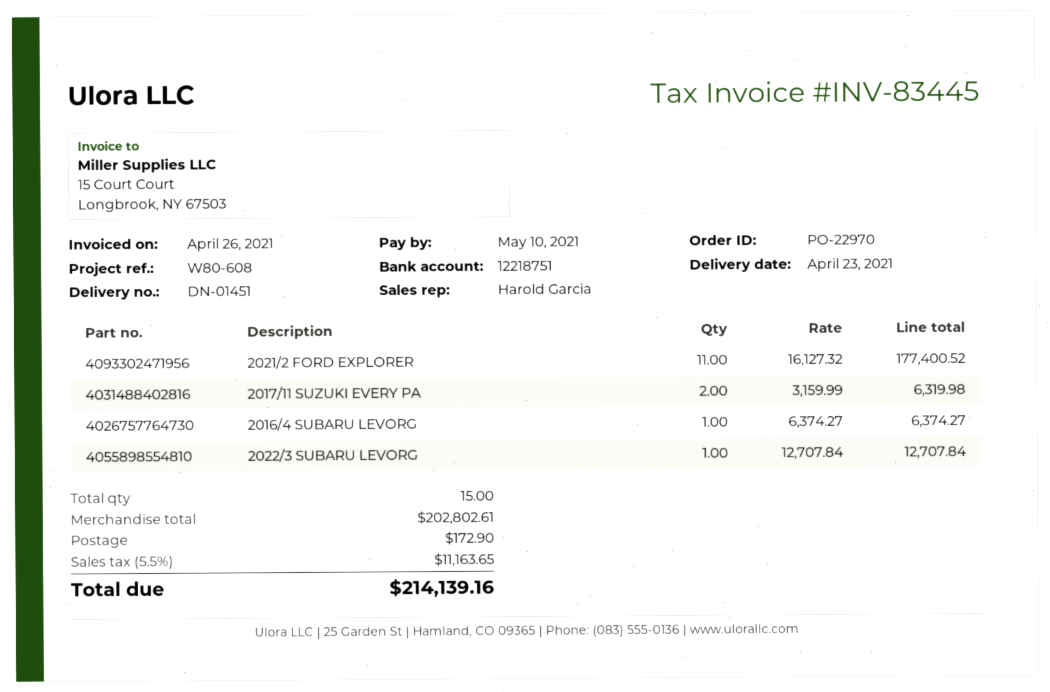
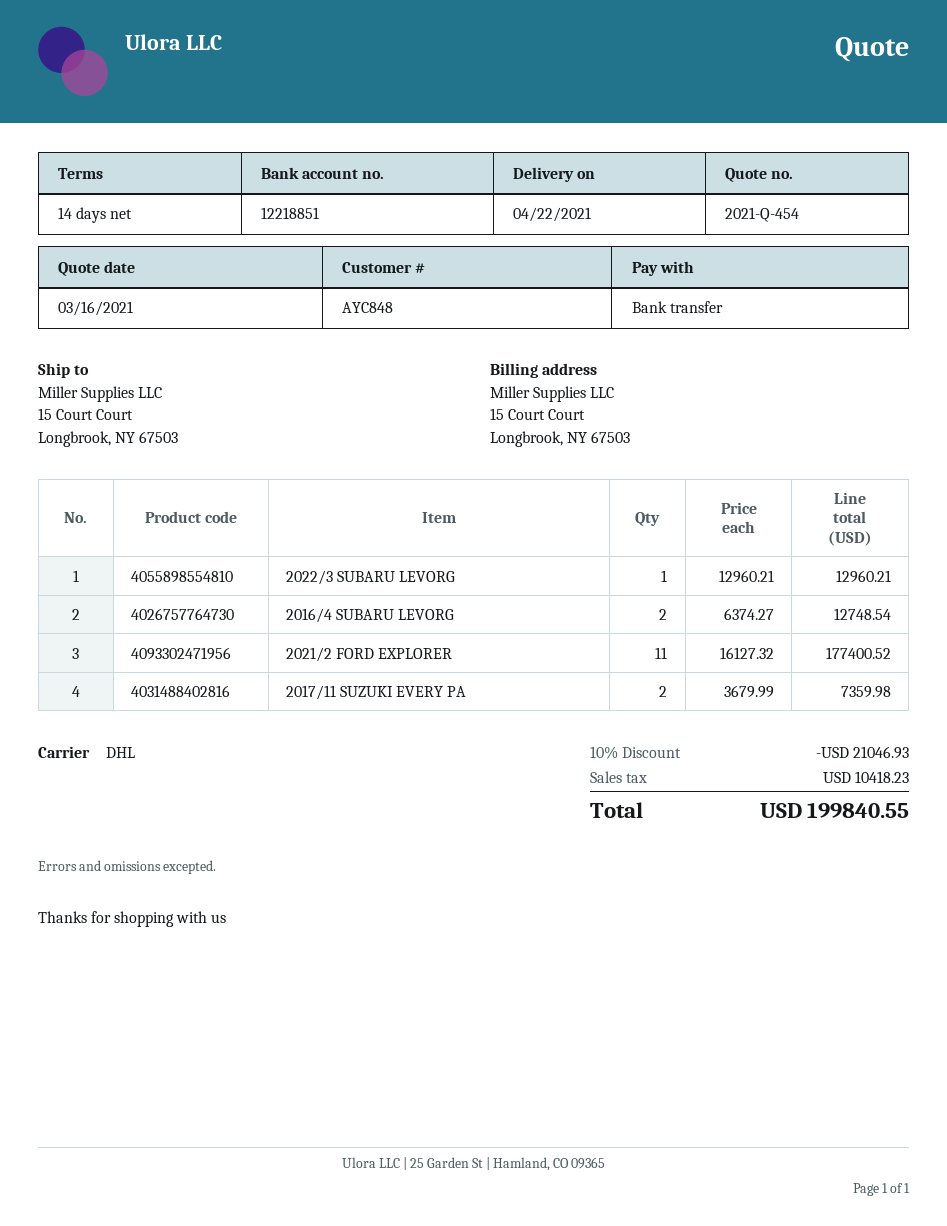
delivery date: 2021-04-23 -> 2021-04-22
bank account: 12218751 -> 12218851
2017/11 SUZUKI EVERY PA: 2 x 3159.99 = 6319.98 -> 2 x 3679.99 = 7359.98
2016/4 SUBARU LEVORG: 1 x 6374.27 = 6374.27 -> 2 x 6374.27 = 12748.54
2022/3 SUBARU LEVORG: 1 x 12707.84 = 12707.84 -> 1 x 12960.21 = 12960.21
discount: none -> 10% = 21046.93
shipping: 172.90 -> none
tax: 11163.65 -> 10418.23
total: 214139.16 -> 199840.55

